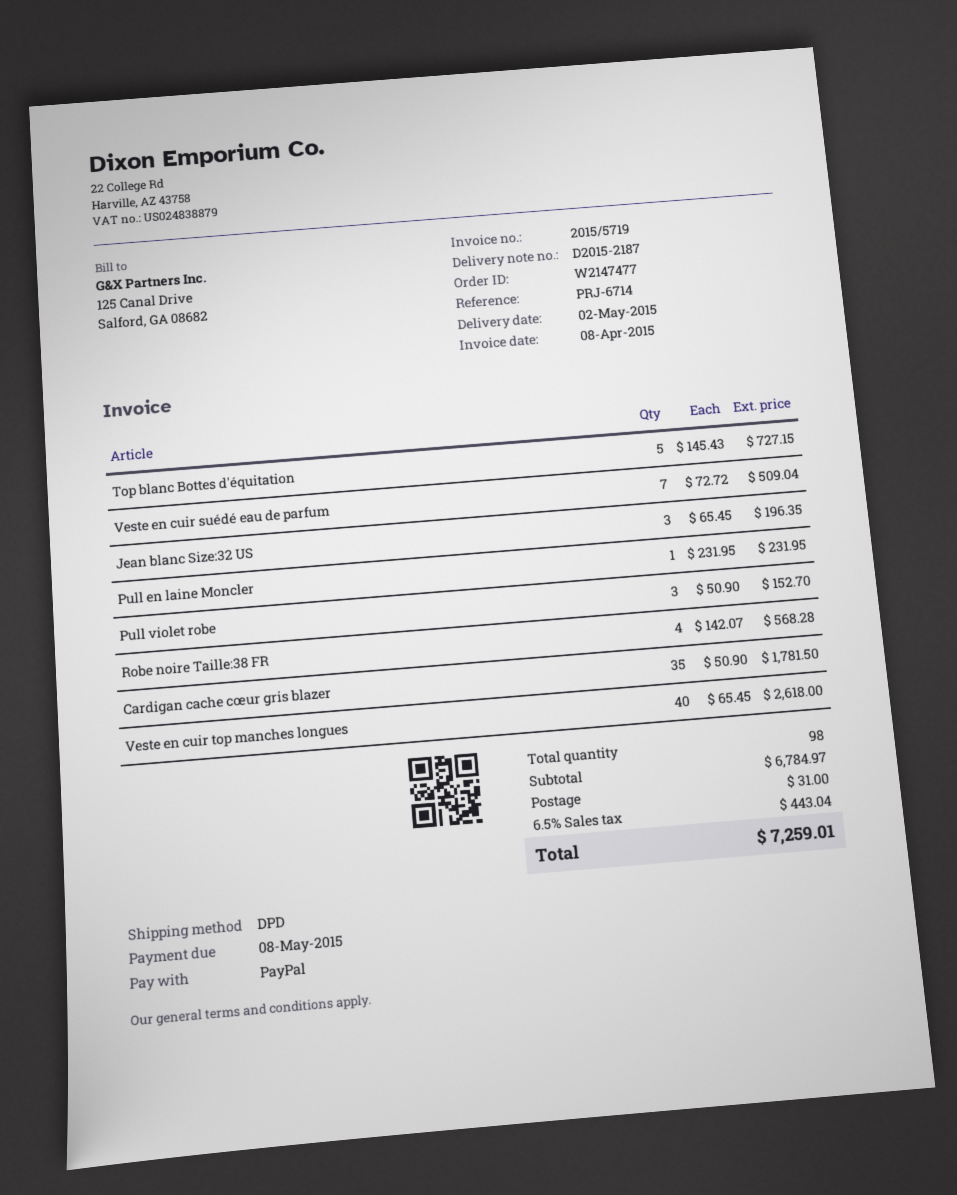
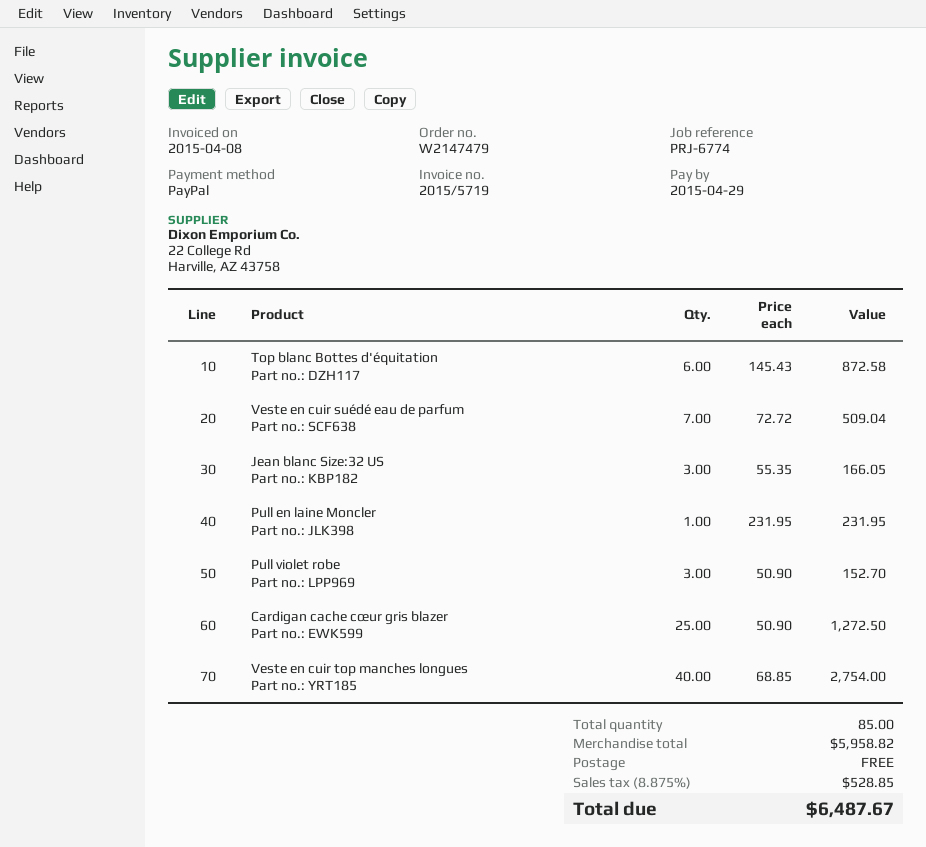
order number: W2147477 -> W2147479
due date: 2015-05-08 -> 2015-04-29
reference: PRJ-6714 -> PRJ-6774
Top blanc Bottes d'équitation: 5 x 145.43 = 727.15 -> 6 x 145.43 = 872.58
Jean blanc Size:32 US: 3 x 65.45 = 196.35 -> 3 x 55.35 = 166.05
Robe noire Taille:38 FR: 4 x 142.07 = 568.28 -> none
Cardigan cache cœur gris blazer: 35 x 50.90 = 1781.50 -> 25 x 50.90 = 1272.50
Veste en cuir top manches longues: 40 x 65.45 = 2618.00 -> 40 x 68.85 = 2754.00
total quantity: 98 -> 85
subtotal: 6784.97 -> 5958.82
shipping: 31.00 -> 0.00
tax: 6.5% = 443.04 -> 8.875% = 528.85
total: 7259.01 -> 6487.67

